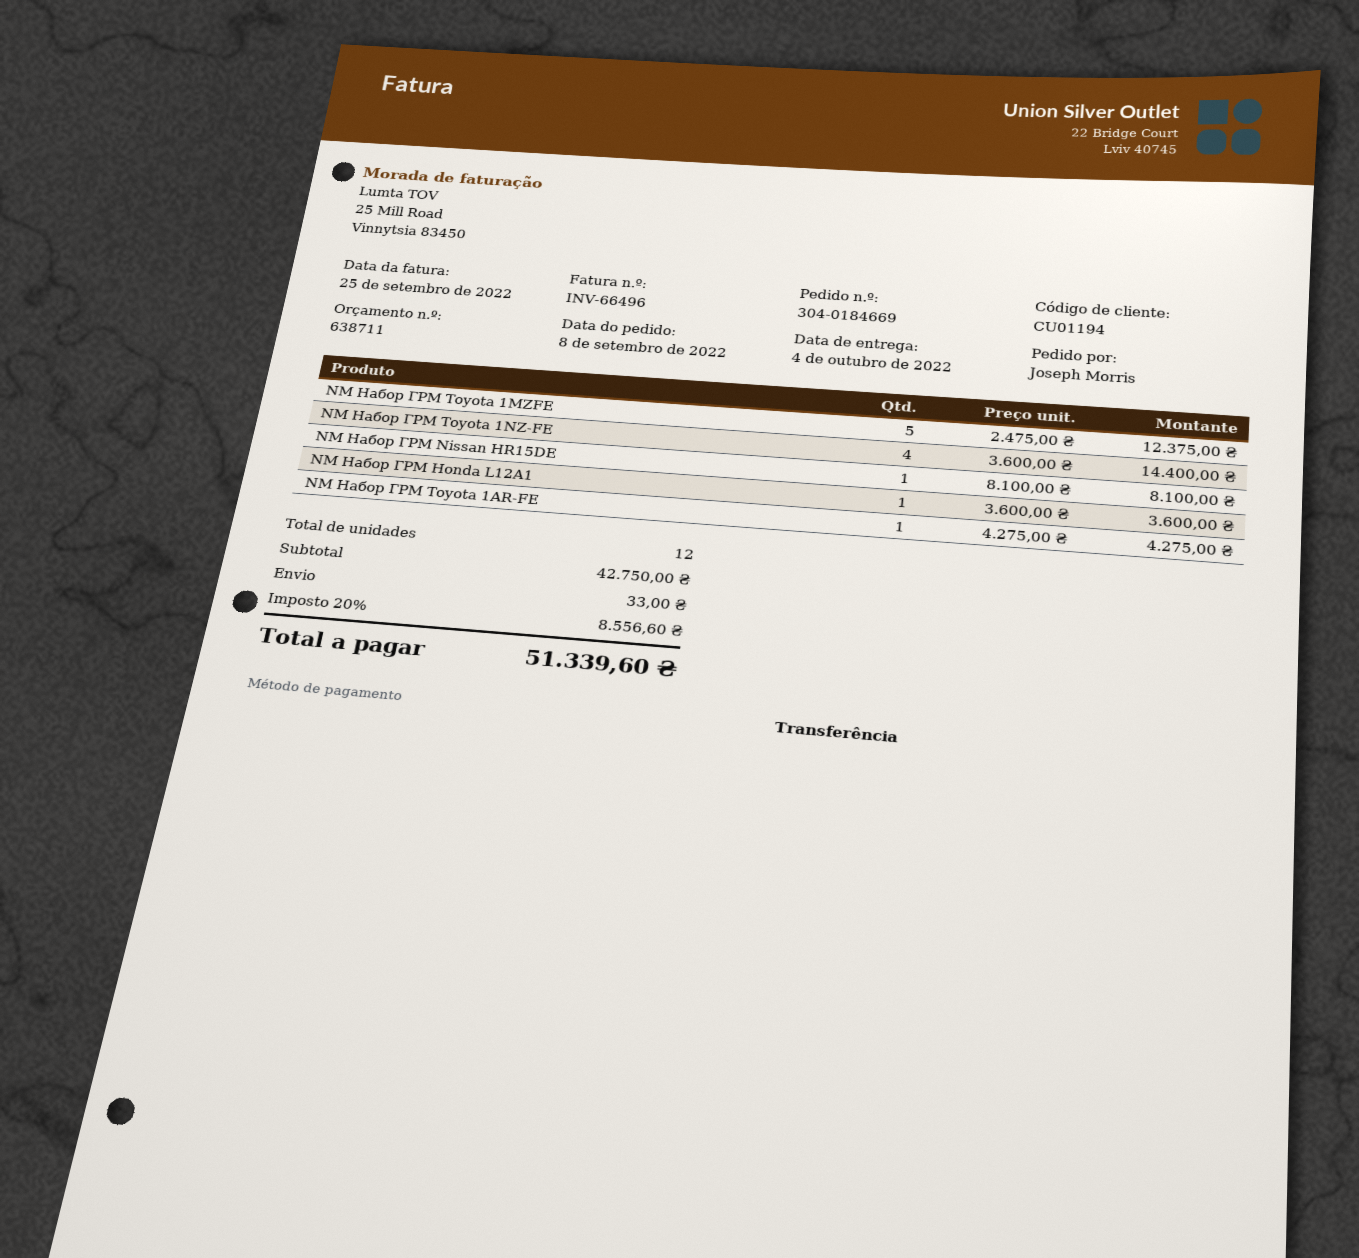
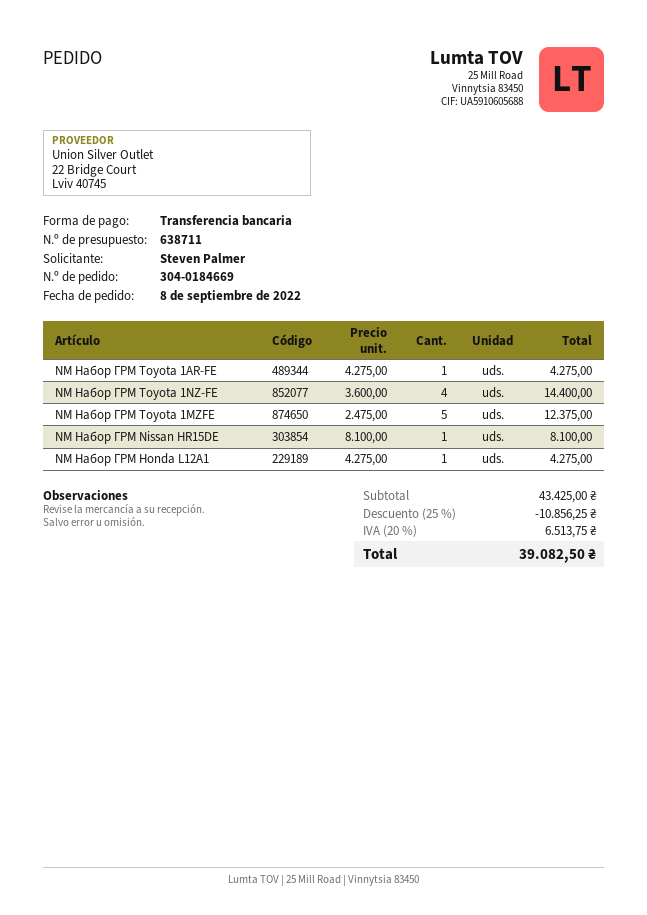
ordered by: Joseph Morris -> Steven Palmer
NM Набор ГРМ Honda L12A1: 1 x 3600.00 = 3600.00 -> 1 x 4275.00 = 4275.00
subtotal: 42750.00 -> 43425.00
discount: none -> 25% = 10856.25
shipping: 33.00 -> none
tax: 20% = 8556.60 -> 20% = 6513.75
total: 51339.60 -> 39082.50

